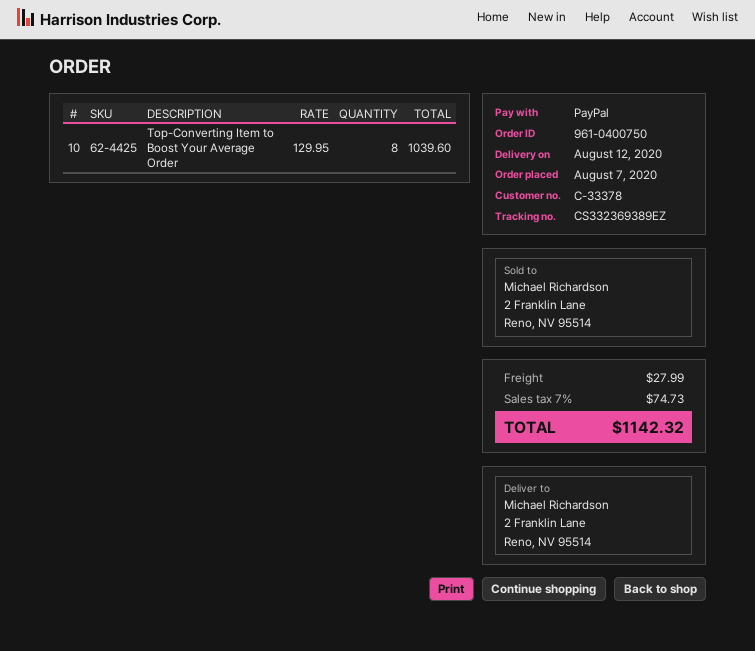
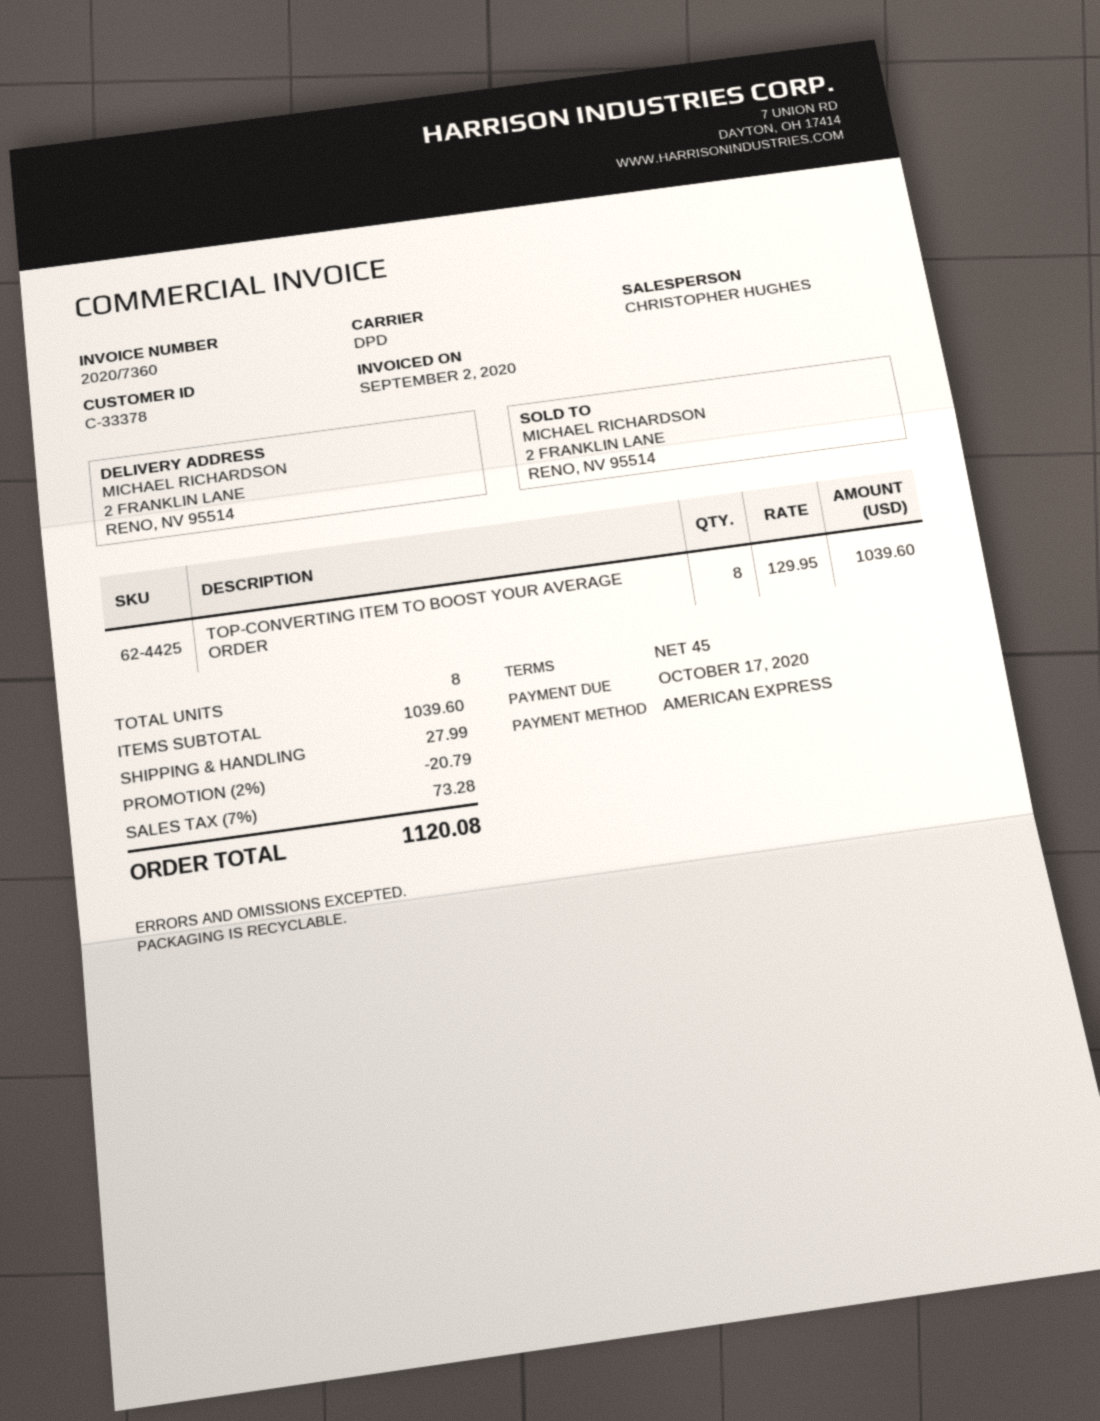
payment method: PayPal -> American Express
discount: none -> 2% = 20.79
tax: 7% = 74.73 -> 7% = 73.28
total: 1142.32 -> 1120.08

